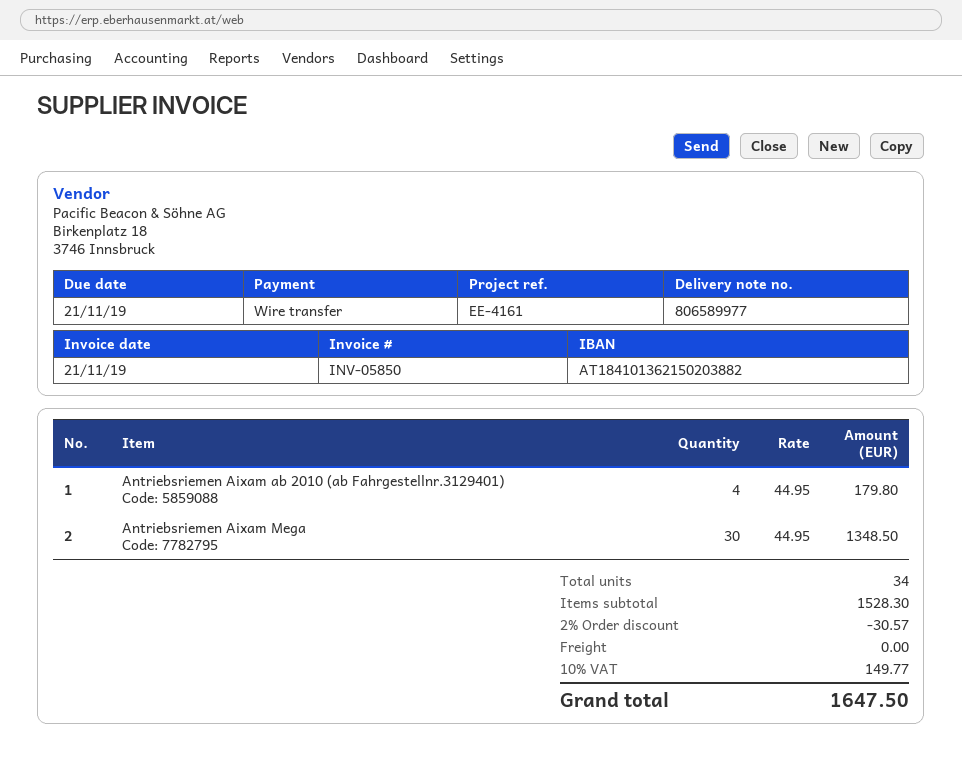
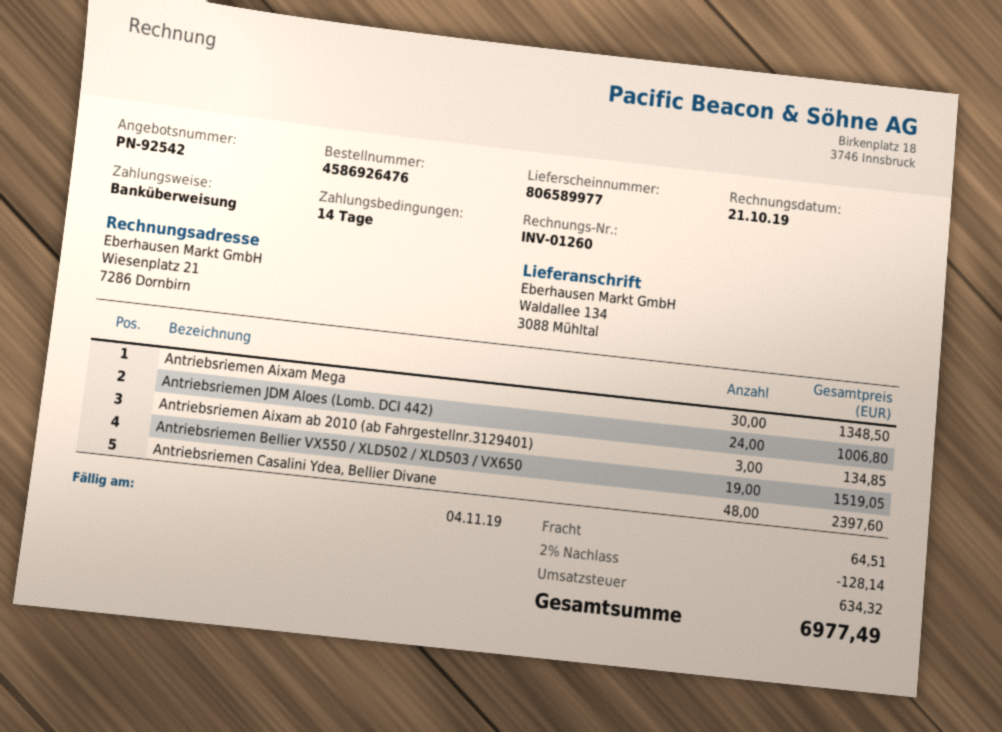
invoice number: INV-05850 -> INV-01260
invoice date: 2019-11-21 -> 2019-10-21
due date: 2019-11-21 -> 2019-11-04
Antriebsriemen Aixam ab 2010 (ab Fahrgestellnr.3129401): 4 for 179.80 -> 3 for 134.85
Antriebsriemen JDM Aloes (Lomb. DCI 442): none -> 24 for 1006.80
Antriebsriemen Bellier VX550 / XLD502 / XLD503 / VX650: none -> 19 for 1519.05
Antriebsriemen Casalini Ydea, Bellier Divane: none -> 48 for 2397.60
discount: 2% = 30.57 -> 2% = 128.14
shipping: 0.00 -> 64.51
tax: 149.77 -> 634.32
total: 1647.50 -> 6977.49

